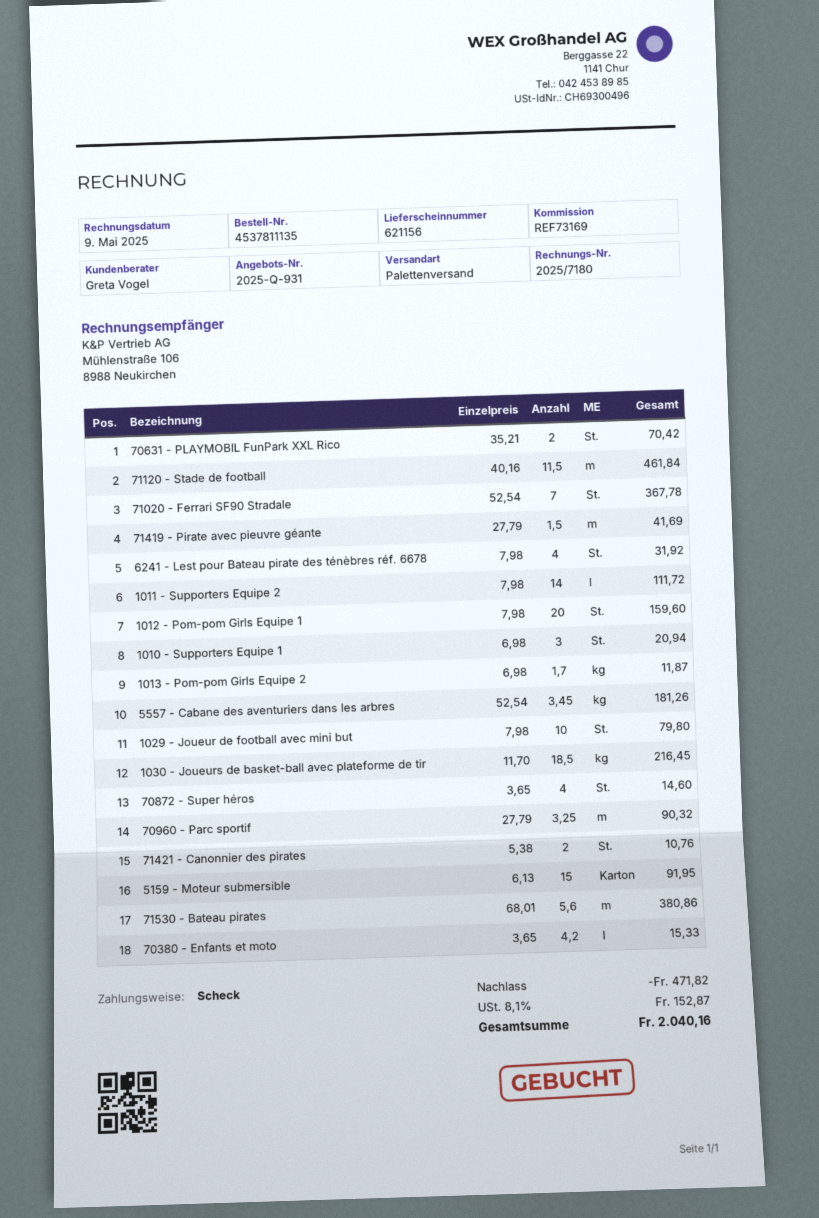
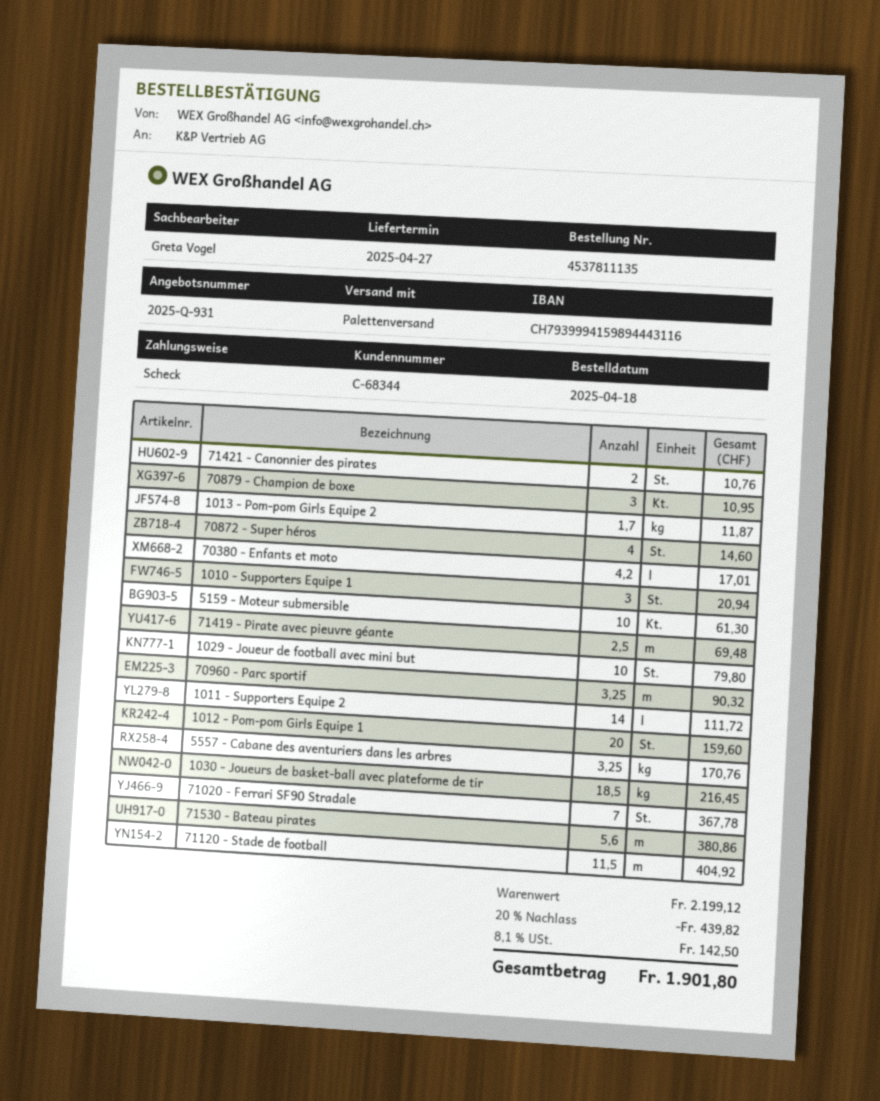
70631 - PLAYMOBIL FunPark XXL Rico: 2 for 70.42 -> none
71120 - Stade de football: 11.5 for 461.84 -> 11.5 for 404.92
71419 - Pirate avec pieuvre géante: 1.5 for 41.69 -> 2.5 for 69.48
6241 - Lest pour Bateau pirate des ténèbres réf. 6678: 4 for 31.92 -> none
5557 - Cabane des aventuriers dans les arbres: 3.45 for 181.26 -> 3.25 for 170.76
5159 - Moteur submersible: 15 for 91.95 -> 10 for 61.30
70380 - Enfants et moto: 4.2 for 15.33 -> 4.2 for 17.01
70879 - Champion de boxe: none -> 3 for 10.95
discount: 471.82 -> 439.82
tax: 8.1% = 152.87 -> 8.1% = 142.50
total: 2040.16 -> 1901.80

